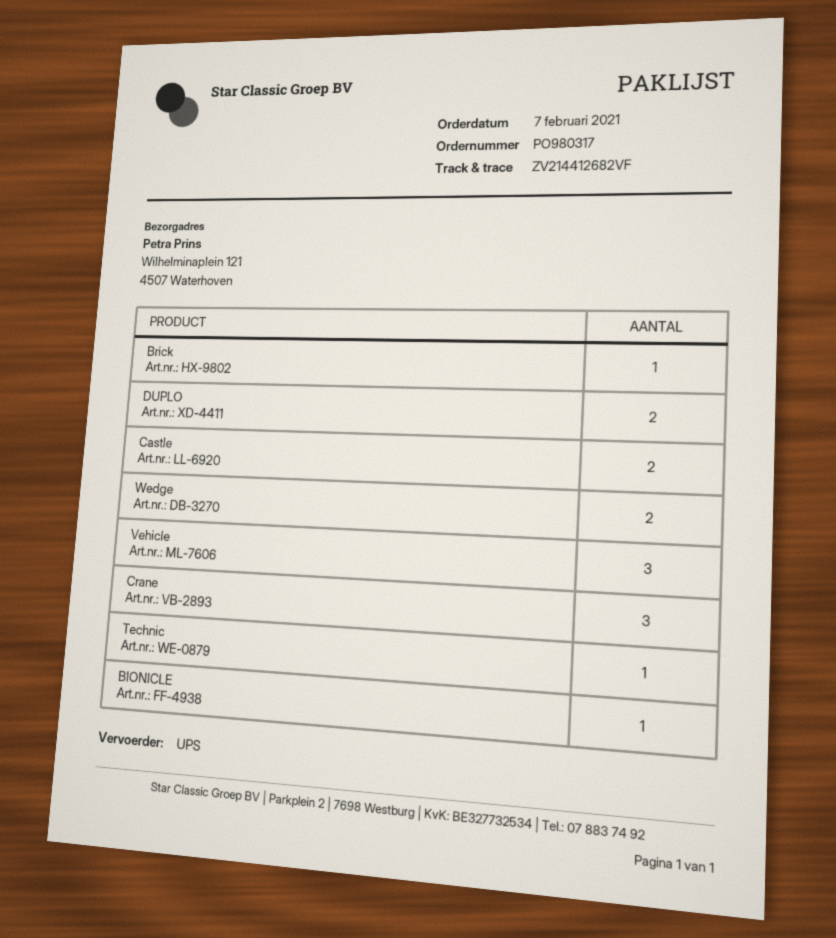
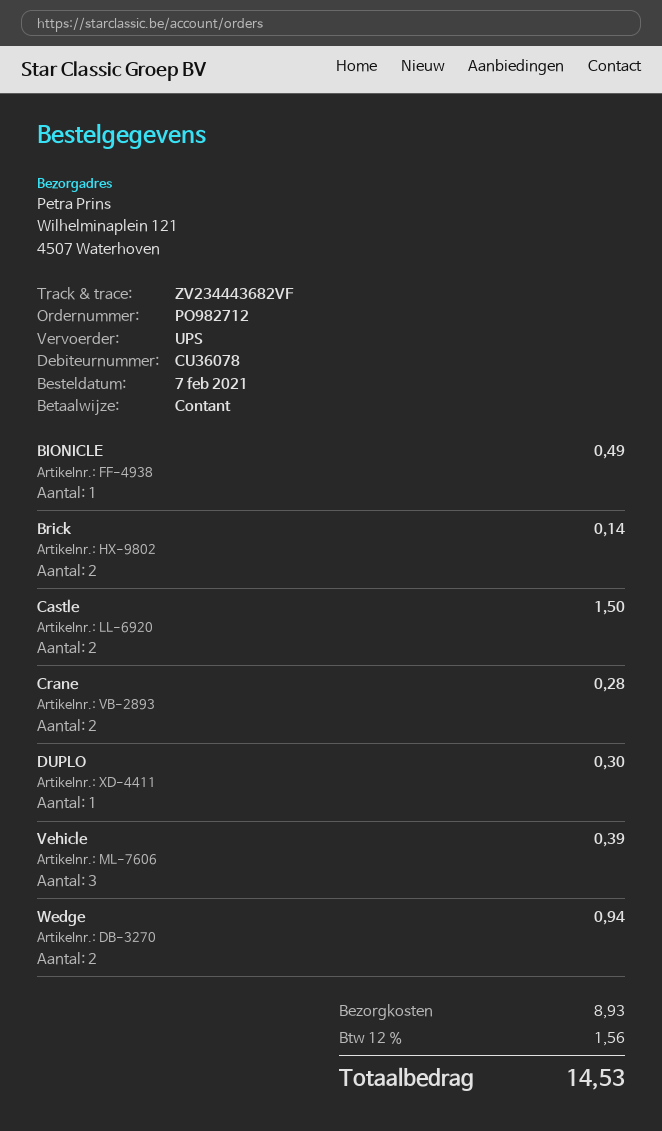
order number: PO980317 -> PO982712
tracking number: ZV214412682VF -> ZV234443682VF
Brick: 1 -> 2
DUPLO: 2 -> 1
Crane: 3 -> 2
Technic: 1 -> none

